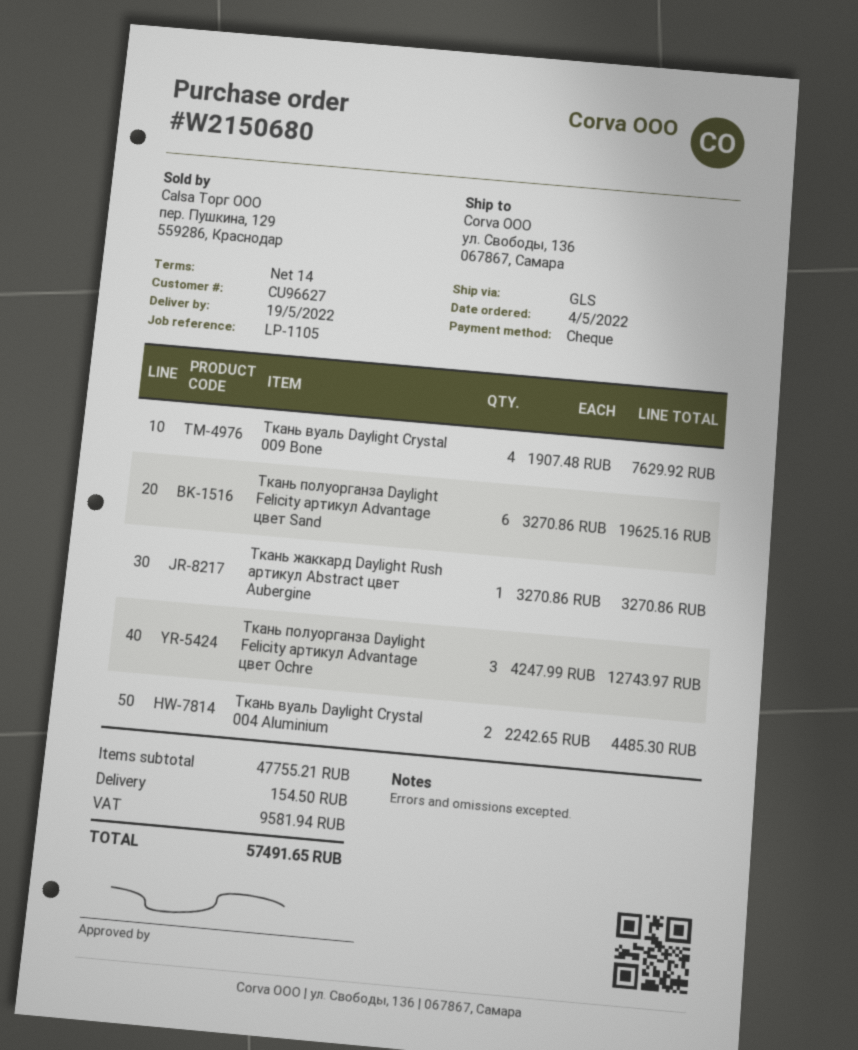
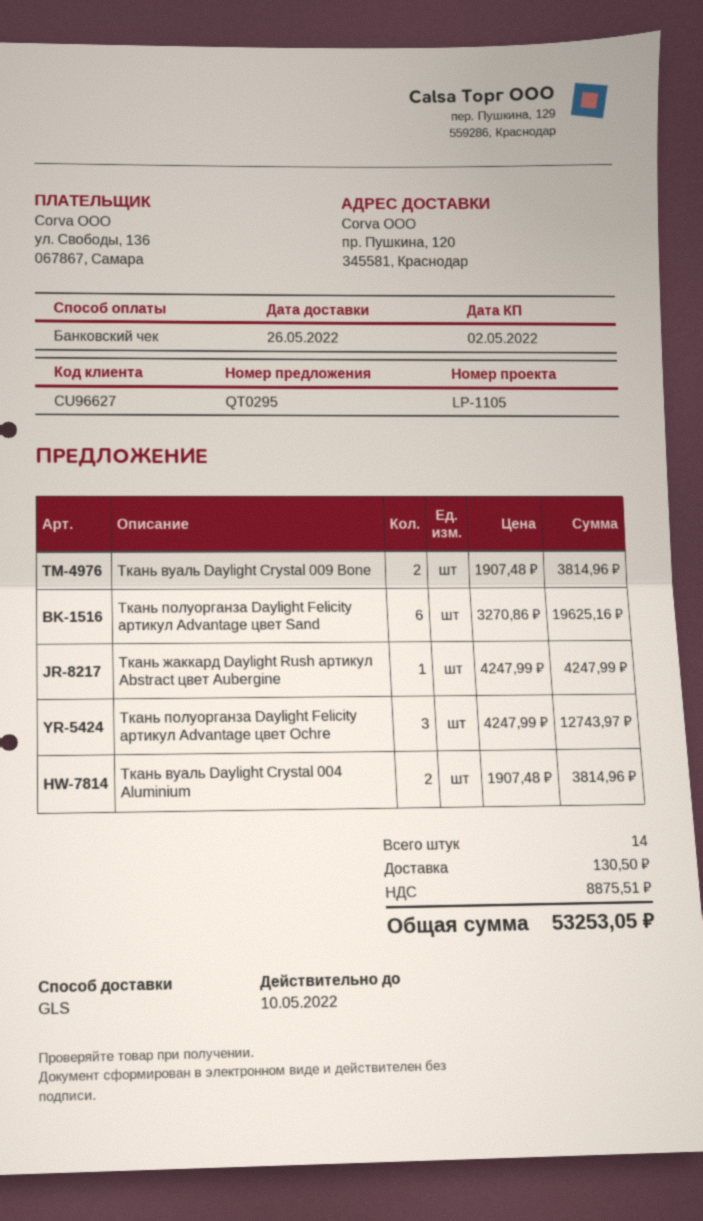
delivery date: 2022-05-19 -> 2022-05-26
ship to: ул. Свободы, 136, 067867, Самара -> пр. Пушкина, 120, 345581, Краснодар
Ткань вуаль Daylight Crystal 009 Bone: 4 x 1907.48 = 7629.92 -> 2 x 1907.48 = 3814.96
Ткань жаккард Daylight Rush артикул Abstract цвет Aubergine: 1 x 3270.86 = 3270.86 -> 1 x 4247.99 = 4247.99
Ткань вуаль Daylight Crystal 004 Aluminium: 2 x 2242.65 = 4485.30 -> 2 x 1907.48 = 3814.96
shipping: 154.50 -> 130.50
tax: 9581.94 -> 8875.51
total: 57491.65 -> 53253.05

